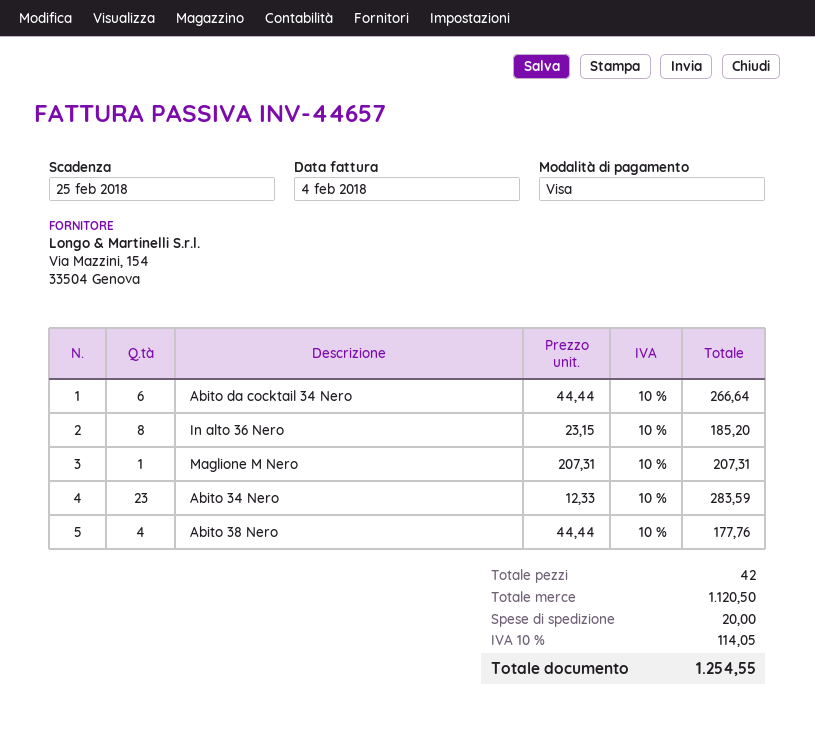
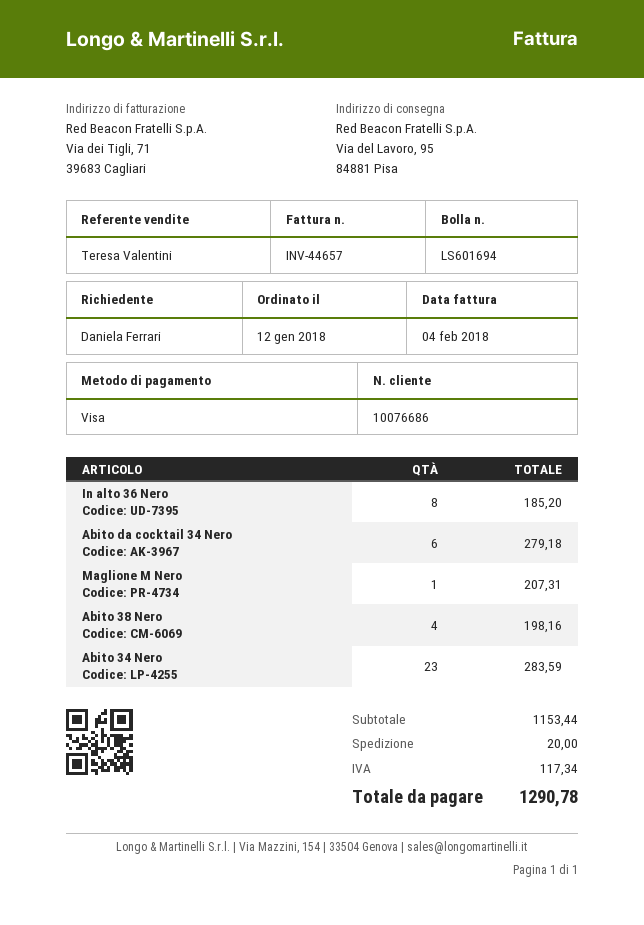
Abito da cocktail 34 Nero: 6 for 266.64 -> 6 for 279.18
Abito 38 Nero: 4 for 177.76 -> 4 for 198.16
subtotal: 1120.50 -> 1153.44
tax: 114.05 -> 117.34
total: 1254.55 -> 1290.78

